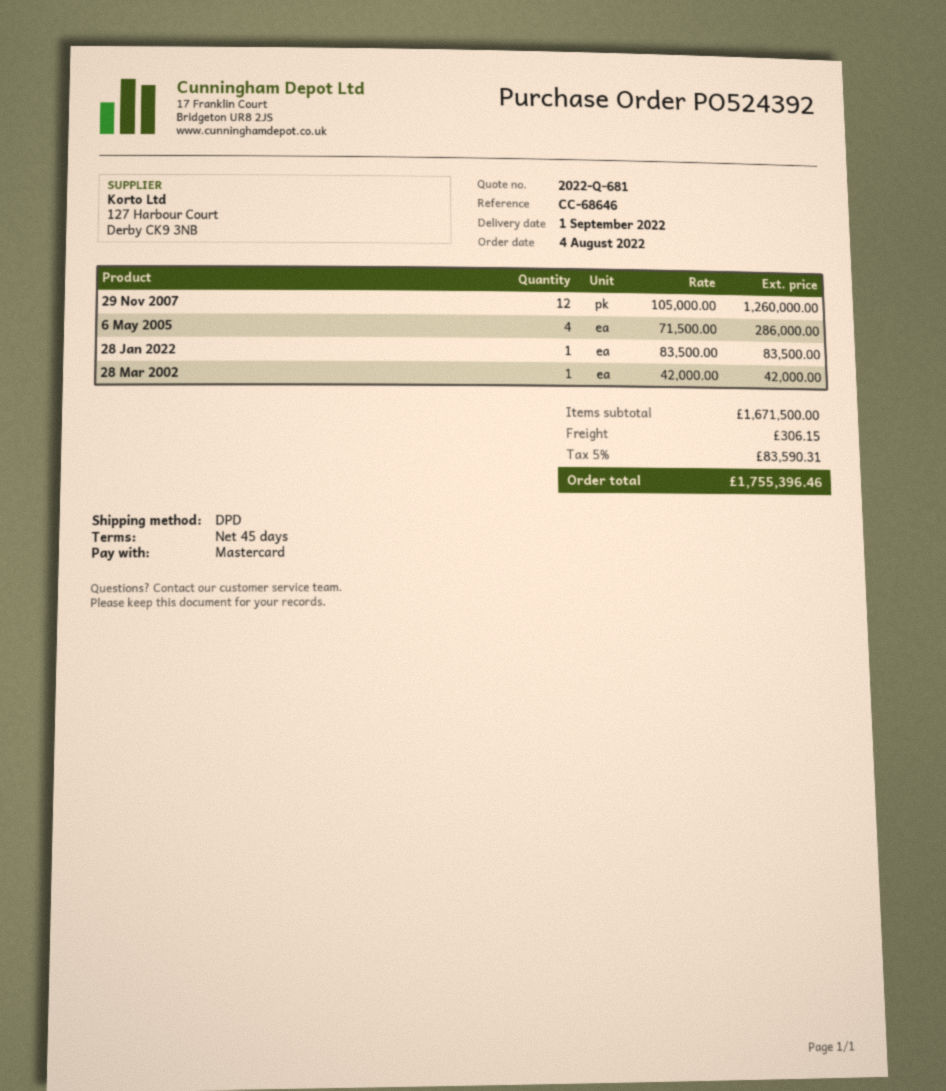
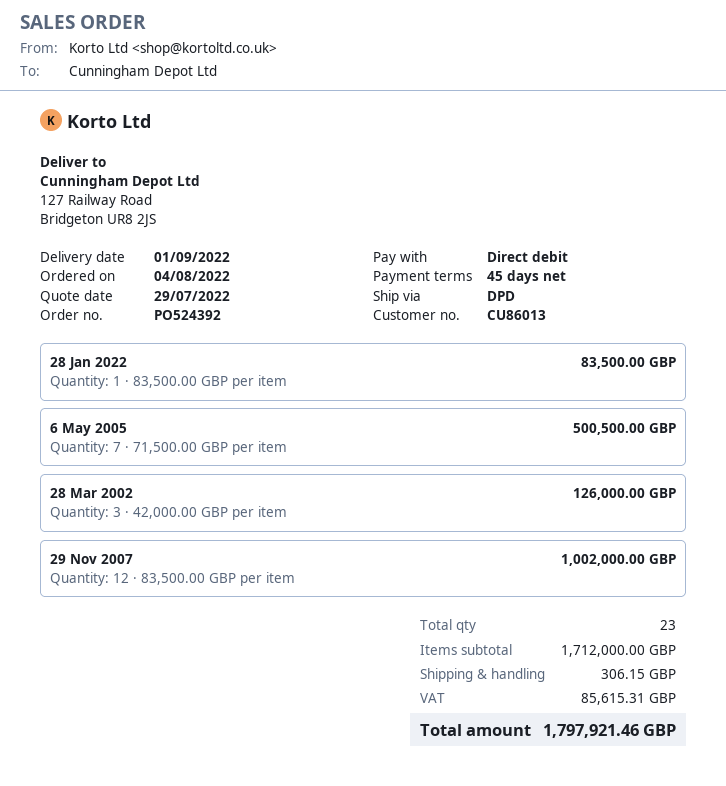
payment method: Mastercard -> direct debit
29 Nov 2007: 12 x 105000.00 = 1260000.00 -> 12 x 83500.00 = 1002000.00
6 May 2005: 4 x 71500.00 = 286000.00 -> 7 x 71500.00 = 500500.00
28 Mar 2002: 1 x 42000.00 = 42000.00 -> 3 x 42000.00 = 126000.00
subtotal: 1671500.00 -> 1712000.00
tax: 83590.31 -> 85615.31
total: 1755396.46 -> 1797921.46

